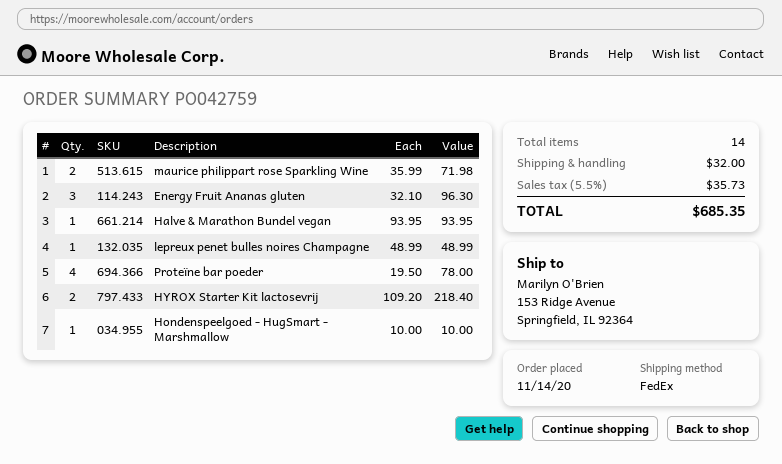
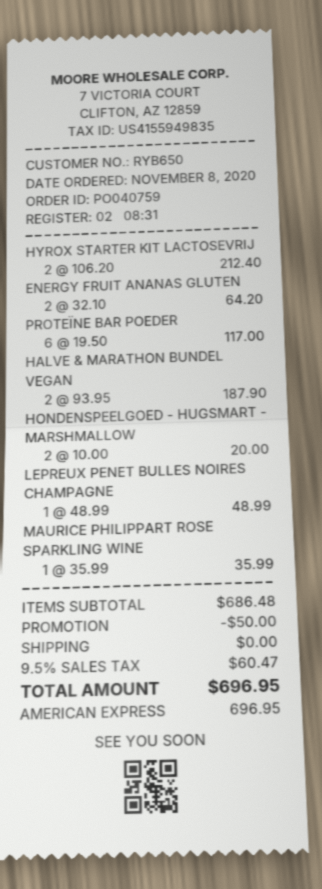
order number: PO042759 -> PO040759
order date: 2020-11-14 -> 2020-11-08
maurice philippart rose Sparkling Wine: 2 x 35.99 = 71.98 -> 1 x 35.99 = 35.99
Energy Fruit Ananas gluten: 3 x 32.10 = 96.30 -> 2 x 32.10 = 64.20
Halve & Marathon Bundel vegan: 1 x 93.95 = 93.95 -> 2 x 93.95 = 187.90
Proteïne bar poeder: 4 x 19.50 = 78.00 -> 6 x 19.50 = 117.00
HYROX Starter Kit lactosevrij: 2 x 109.20 = 218.40 -> 2 x 106.20 = 212.40
Hondenspeelgoed - HugSmart - Marshmallow: 1 x 10.00 = 10.00 -> 2 x 10.00 = 20.00
discount: none -> 50.00
shipping: 32.00 -> 0.00
tax: 5.5% = 35.73 -> 9.5% = 60.47
total: 685.35 -> 696.95

